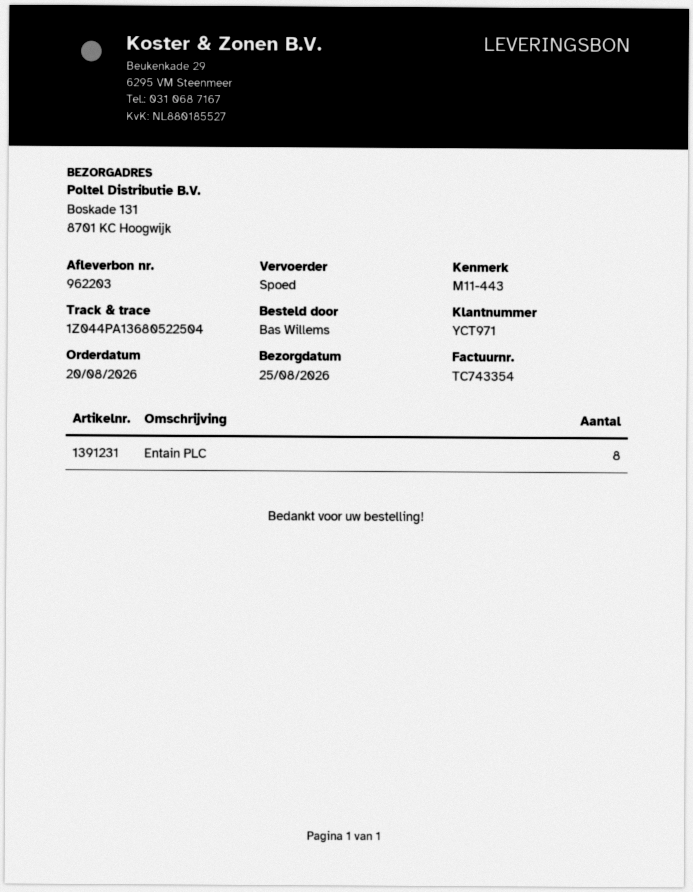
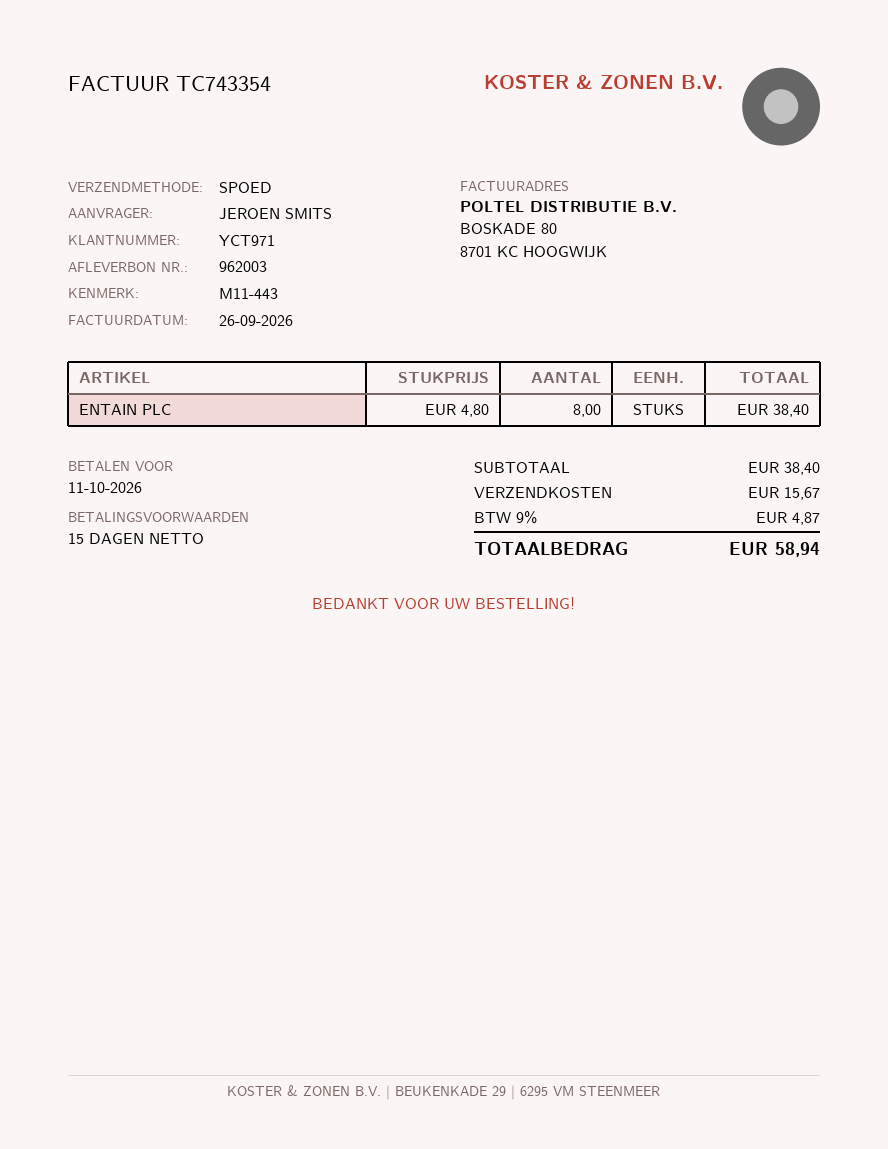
delivery note number: 962203 -> 962003
ordered by: Bas Willems -> JEROEN SMITS

